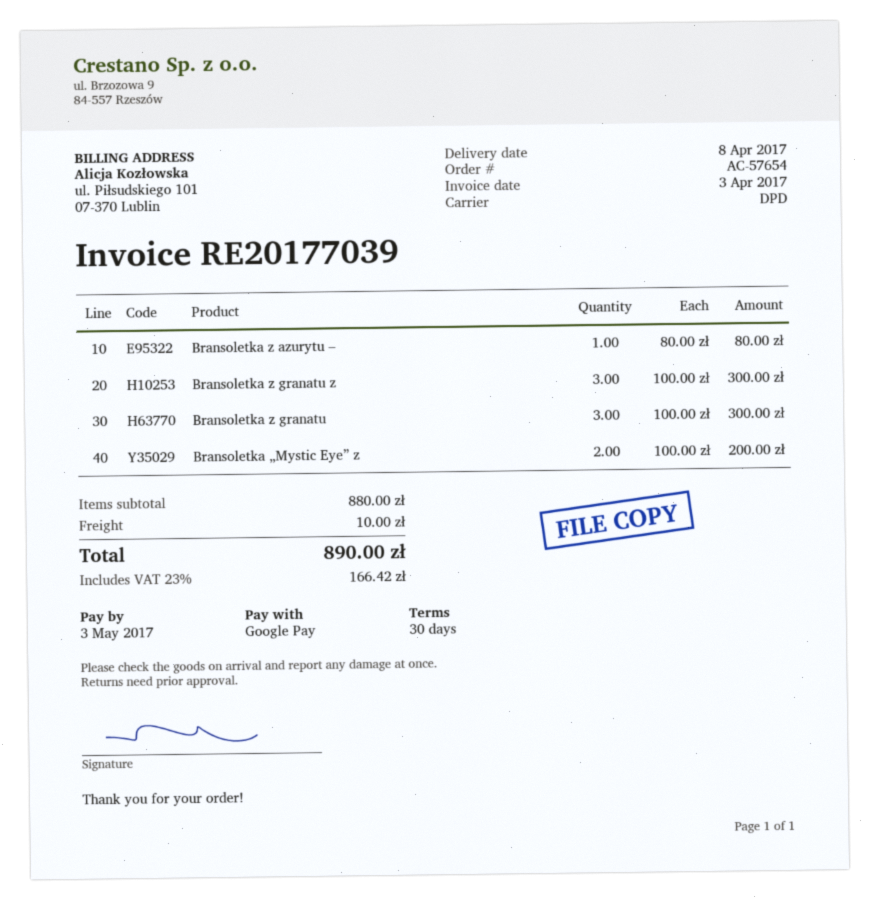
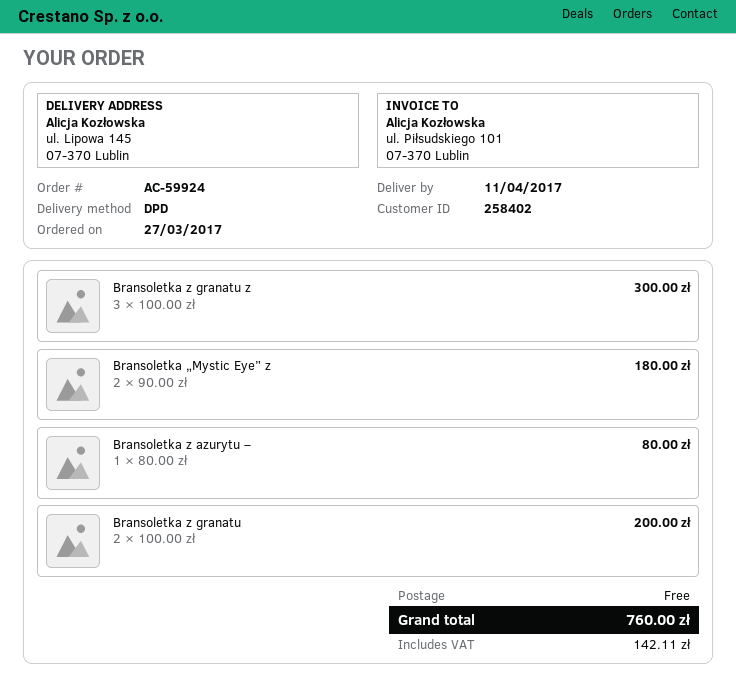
order number: AC-57654 -> AC-59924
delivery date: 2017-04-08 -> 2017-04-11
Bransoletka z granatu: 3 x 100.00 = 300.00 -> 2 x 100.00 = 200.00
Bransoletka „Mystic Eye” z: 2 x 100.00 = 200.00 -> 2 x 90.00 = 180.00
shipping: 10.00 -> 0.00
tax: 166.42 -> 142.11
total: 890.00 -> 760.00

